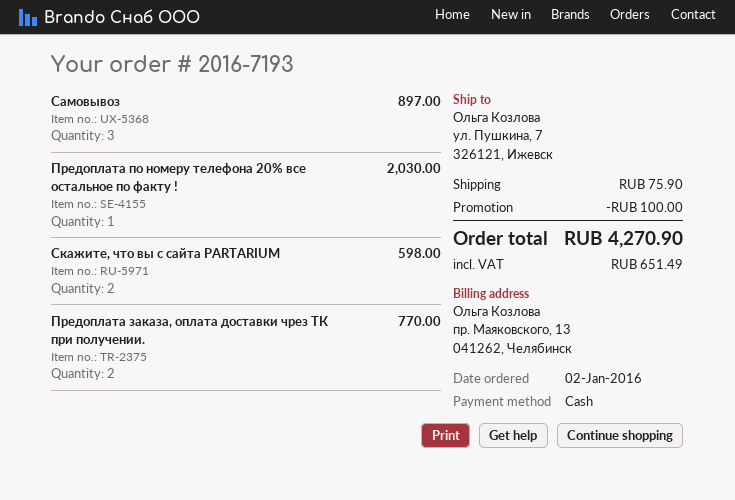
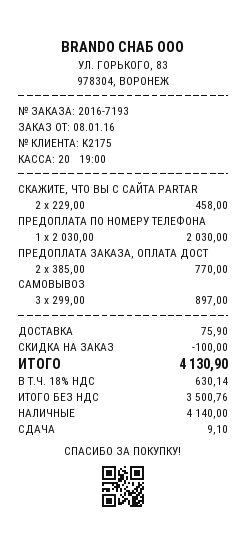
order date: 2016-01-02 -> 2016-01-08
Скажите, что вы с сайта PARTARIUM: 2 for 598.00 -> 2 for 458.00
tax: 651.49 -> 630.14
total: 4270.90 -> 4130.90

